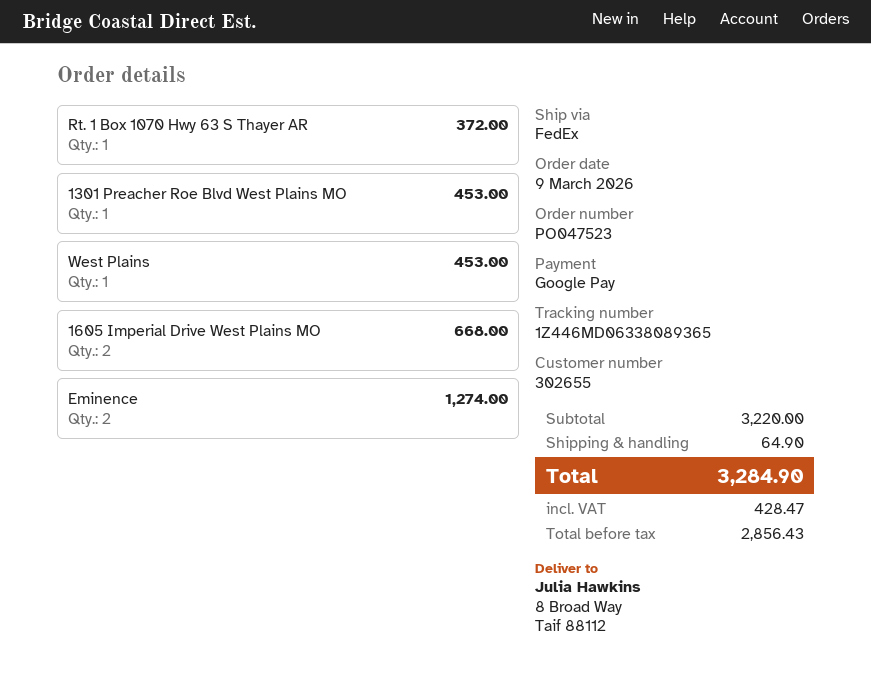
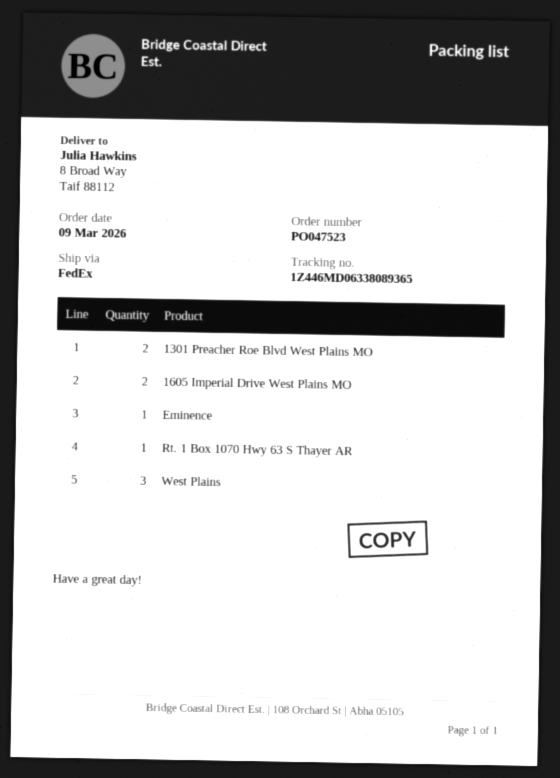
1301 Preacher Roe Blvd West Plains MO: 1 -> 2
West Plains: 1 -> 3
Eminence: 2 -> 1

